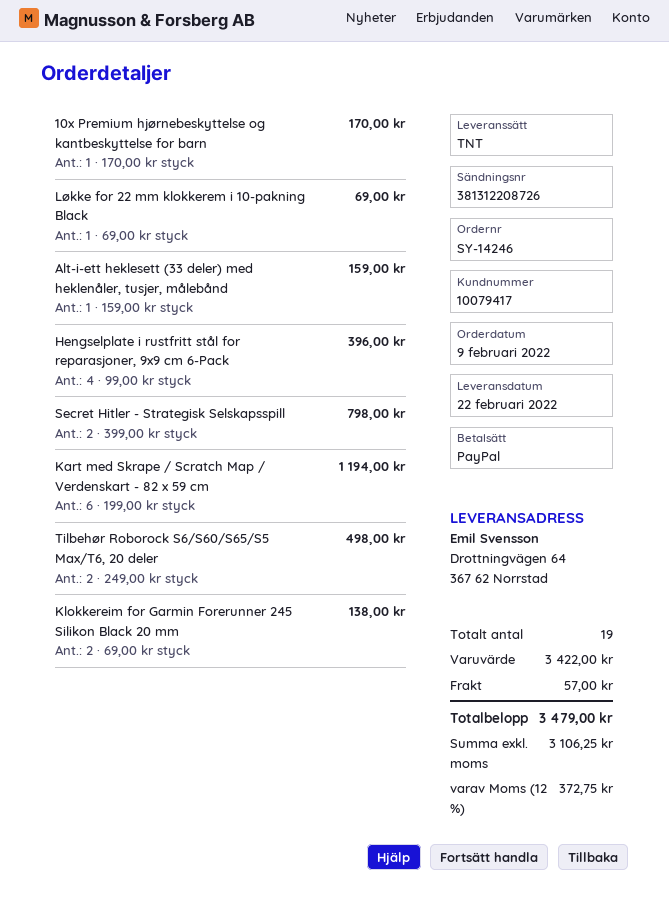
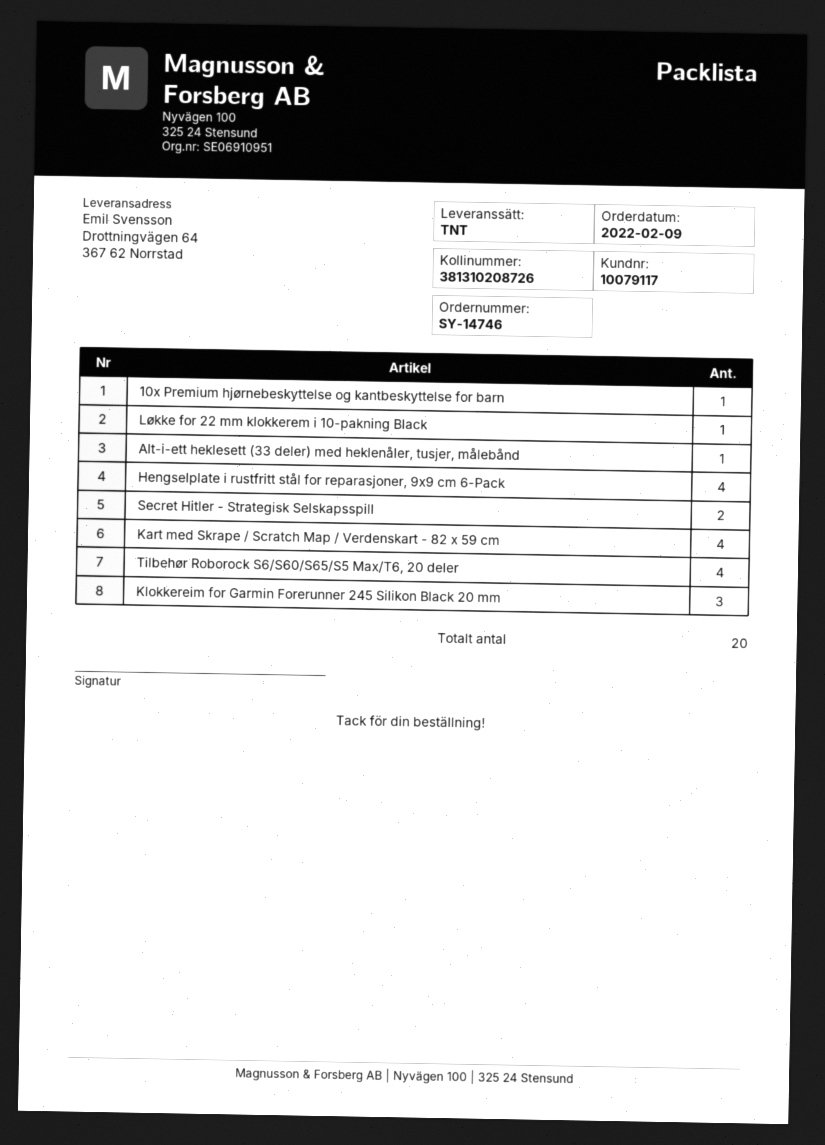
order number: SY-14246 -> SY-14746
customer number: 10079417 -> 10079117
tracking number: 381312208726 -> 381310208726
Kart med Skrape / Scratch Map / Verdenskart - 82 x 59 cm: 6 -> 4
Tilbehør Roborock S6/S60/S65/S5 Max/T6, 20 deler: 2 -> 4
Klokkereim for Garmin Forerunner 245 Silikon Black 20 mm: 2 -> 3
total quantity: 19 -> 20

